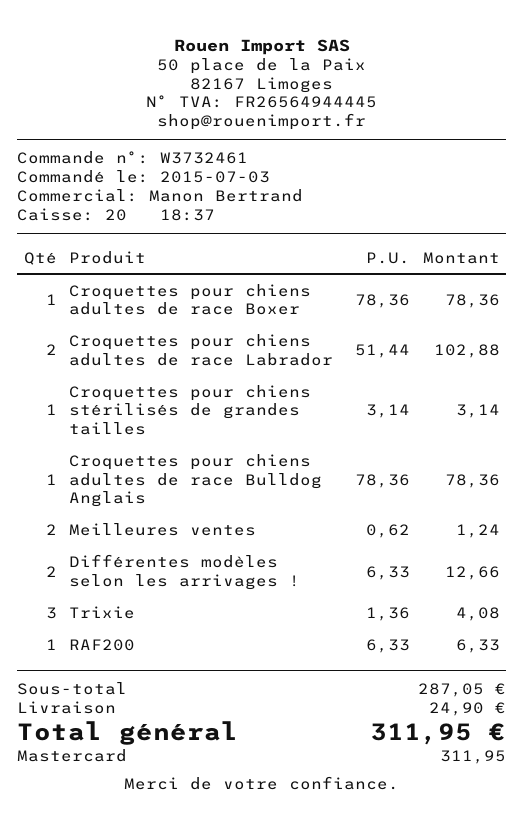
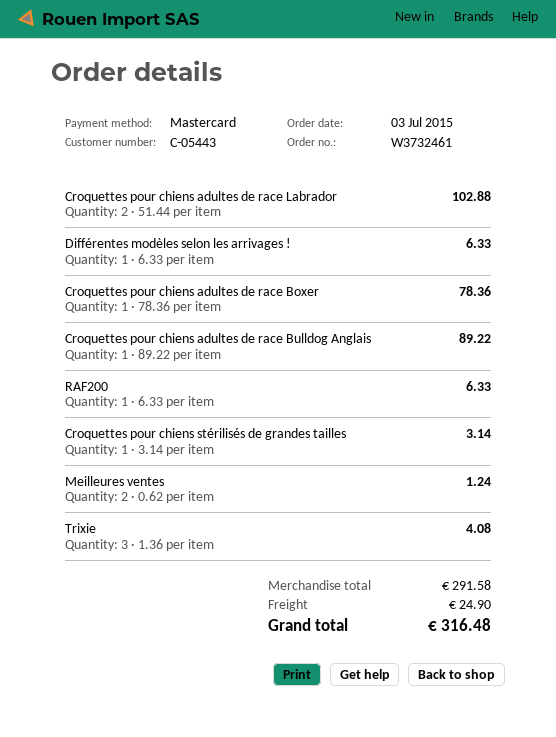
Croquettes pour chiens adultes de race Bulldog Anglais: 1 x 78.36 = 78.36 -> 1 x 89.22 = 89.22
Différentes modèles selon les arrivages !: 2 x 6.33 = 12.66 -> 1 x 6.33 = 6.33
subtotal: 287.05 -> 291.58
total: 311.95 -> 316.48

